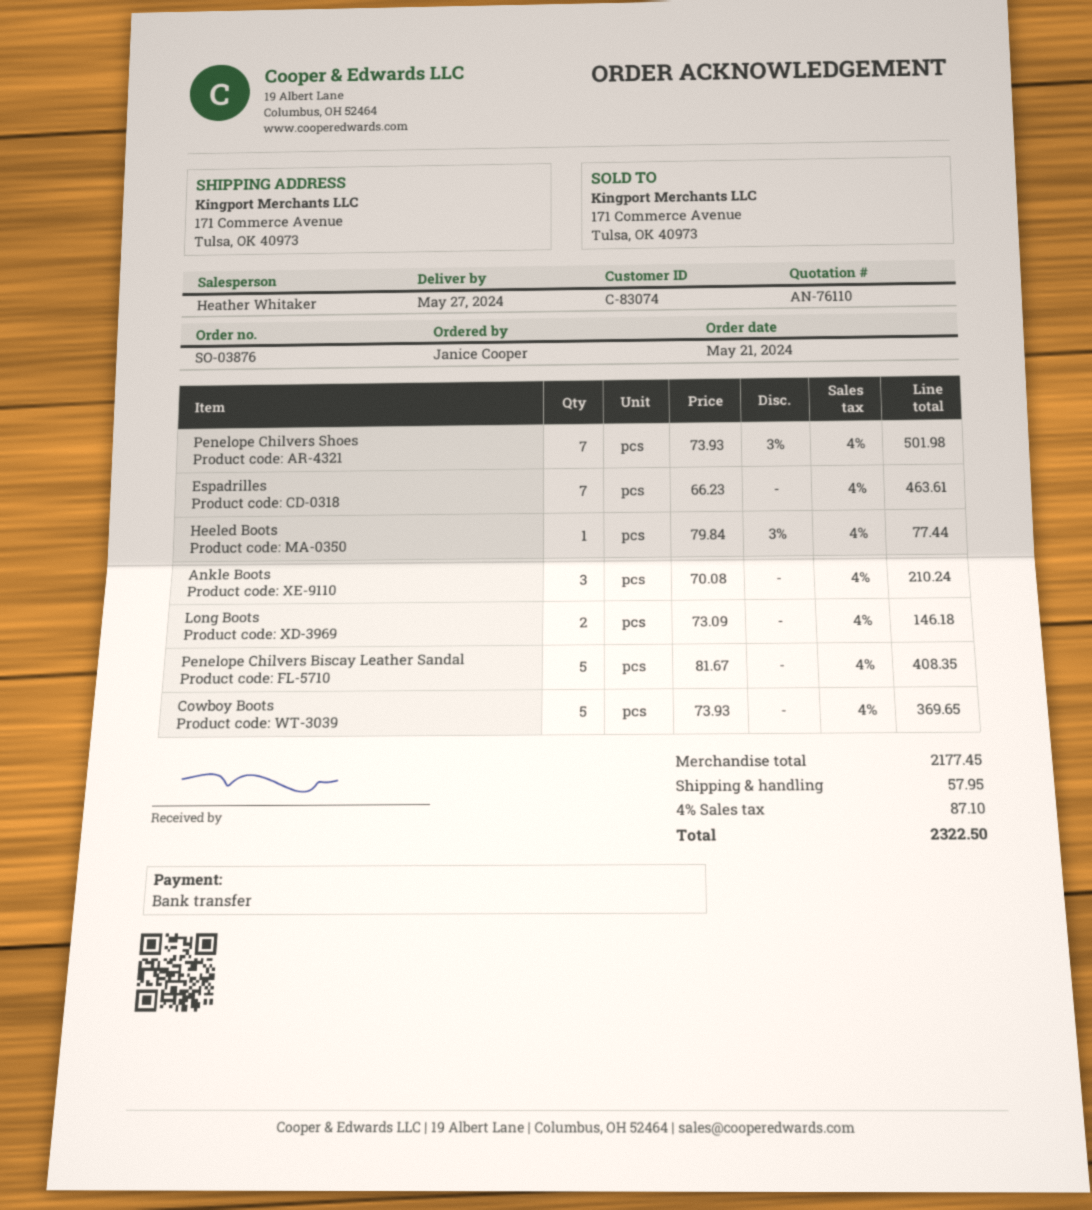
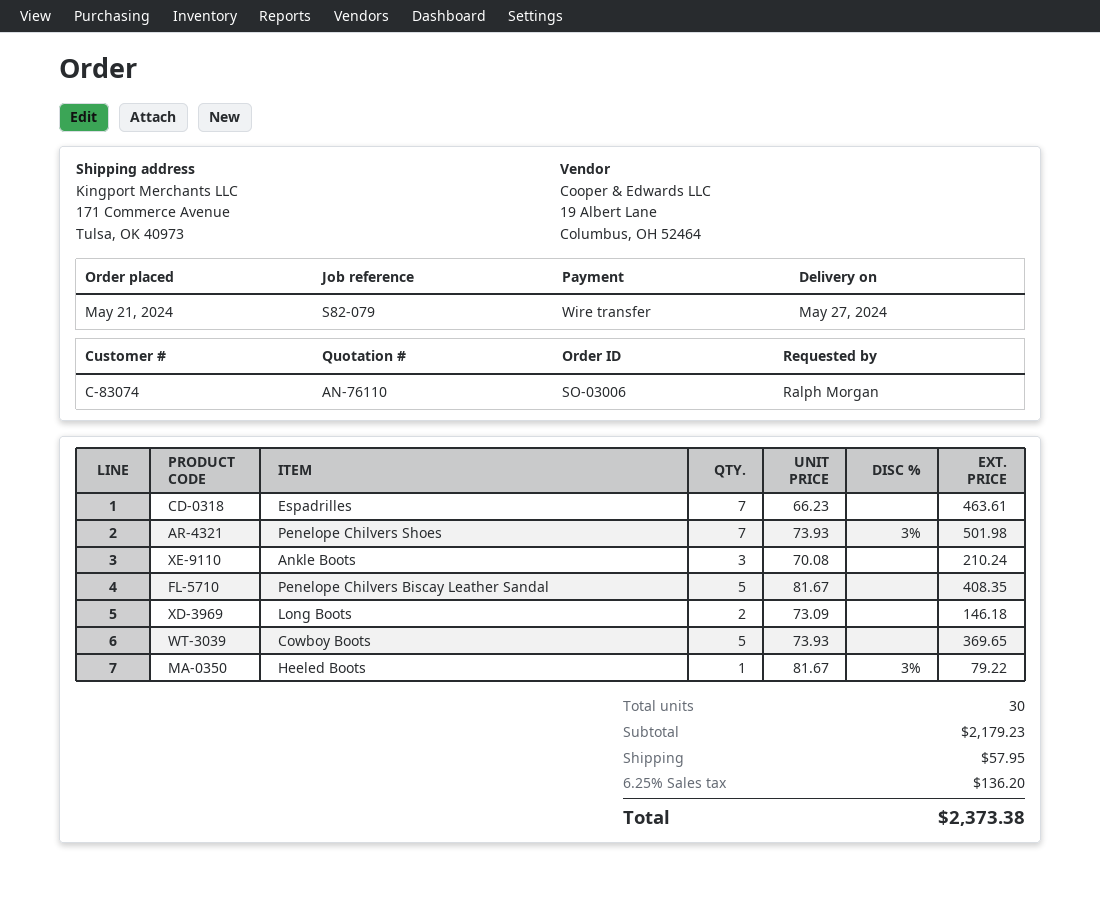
order number: SO-03876 -> SO-03006
ordered by: Janice Cooper -> Ralph Morgan
Heeled Boots: 1 x 79.84 - 3% = 77.44 -> 1 x 81.67 - 3% = 79.22
subtotal: 2177.45 -> 2179.23
tax: 4% = 87.10 -> 6.25% = 136.20
total: 2322.50 -> 2373.38

